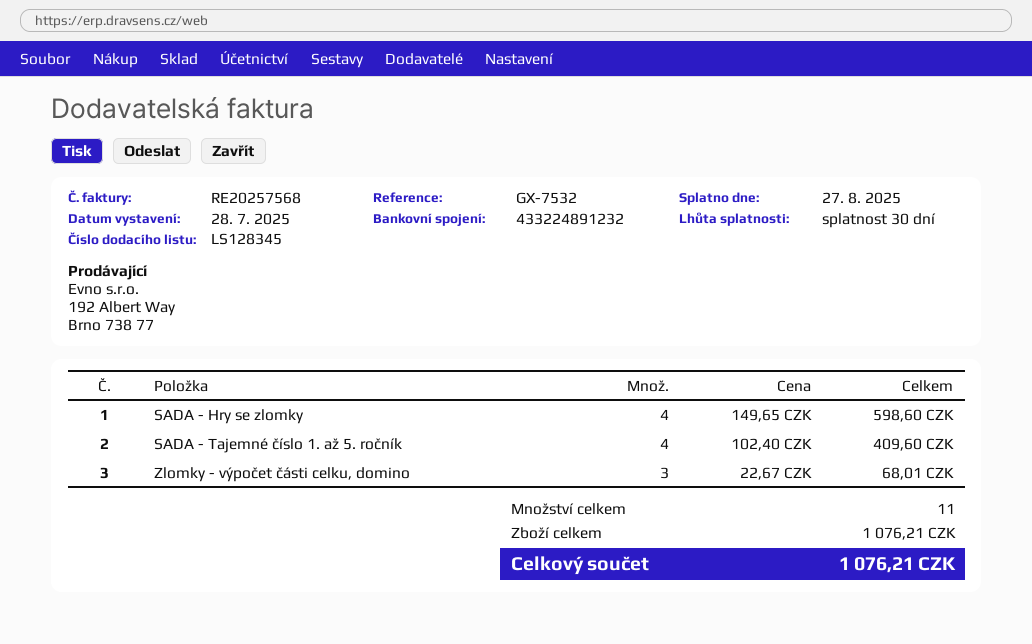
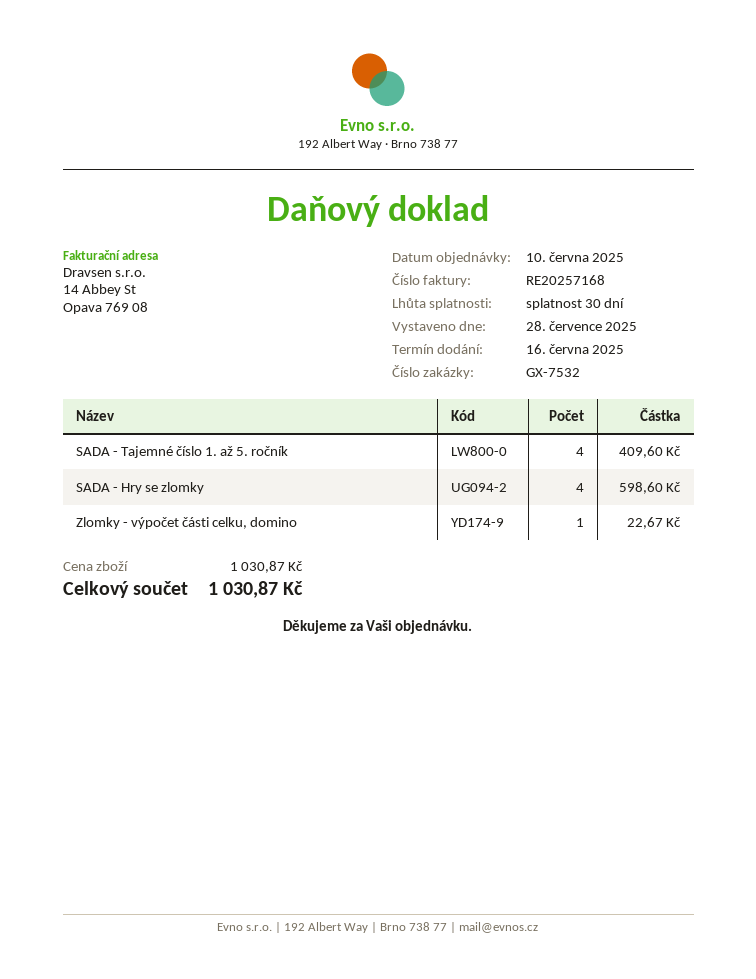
invoice number: RE20257568 -> RE20257168
Zlomky - výpočet části celku, domino: 3 for 68.01 -> 1 for 22.67
subtotal: 1076.21 -> 1030.87
total: 1076.21 -> 1030.87

